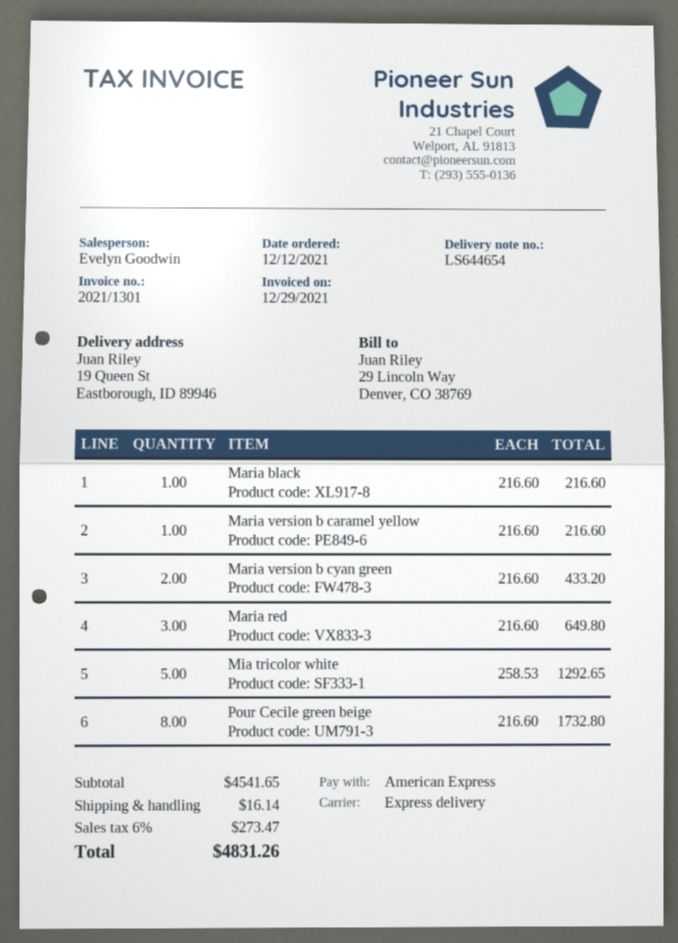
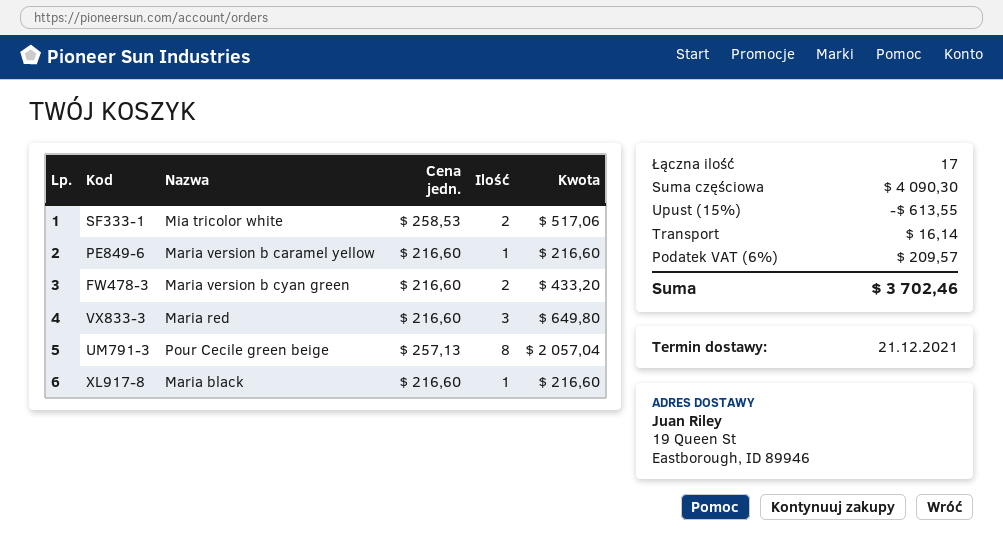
Mia tricolor white: 5 x 258.53 = 1292.65 -> 2 x 258.53 = 517.06
Pour Cecile green beige: 8 x 216.60 = 1732.80 -> 8 x 257.13 = 2057.04
subtotal: 4541.65 -> 4090.30
discount: none -> 15% = 613.55
tax: 6% = 273.47 -> 6% = 209.57
total: 4831.26 -> 3702.46

